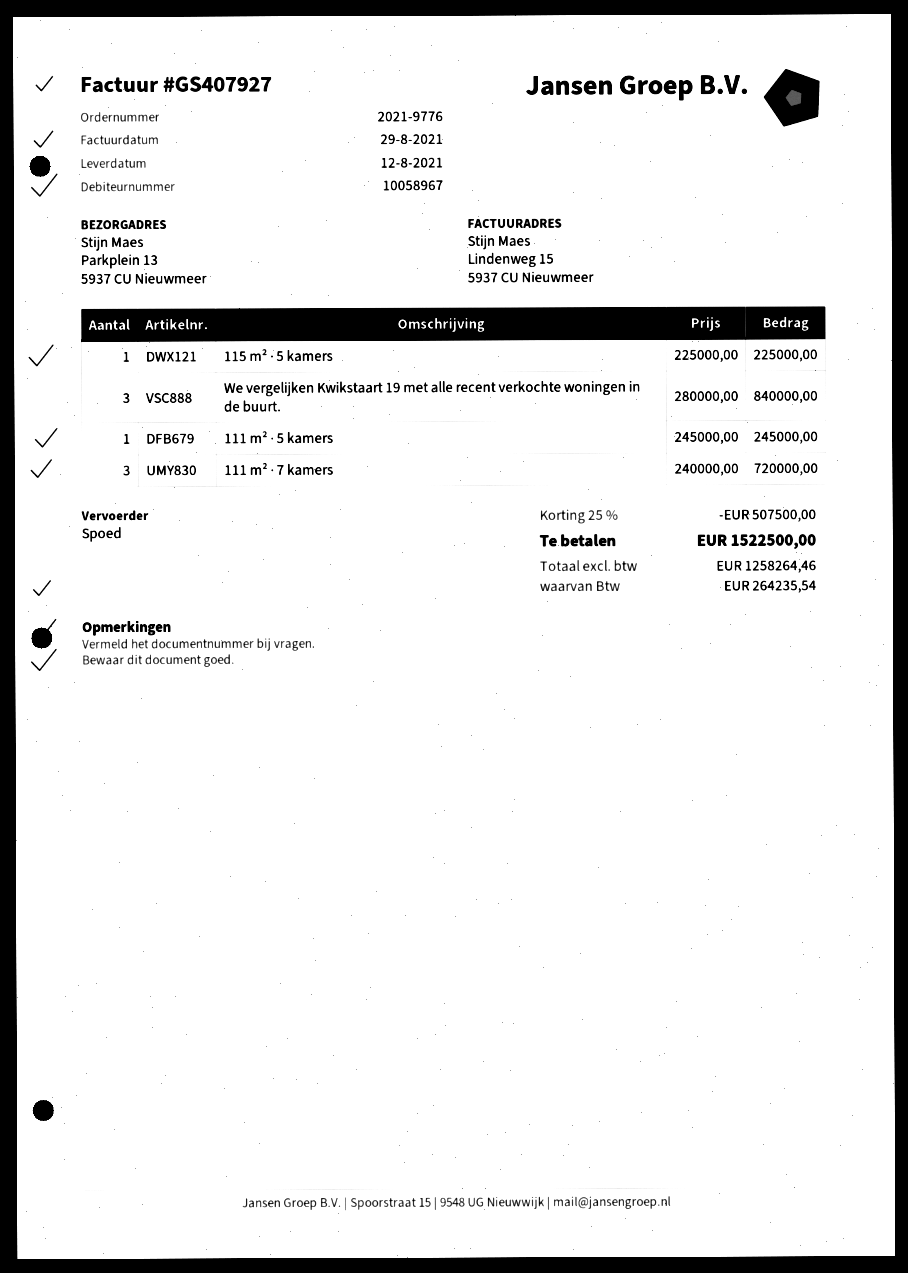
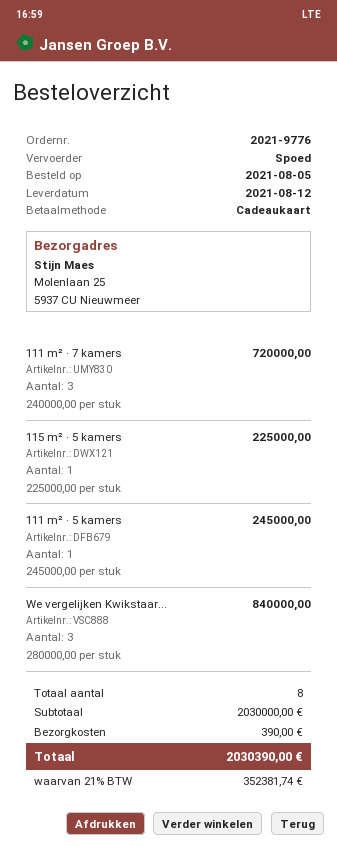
ship to: Parkplein 13, 5937 CU Nieuwmeer -> Molenlaan 25, 5937 CU Nieuwmeer
discount: 25% = 507500.00 -> none
shipping: none -> 390.00
tax: 264235.54 -> 352381.74
total: 1522500.00 -> 2030390.00

